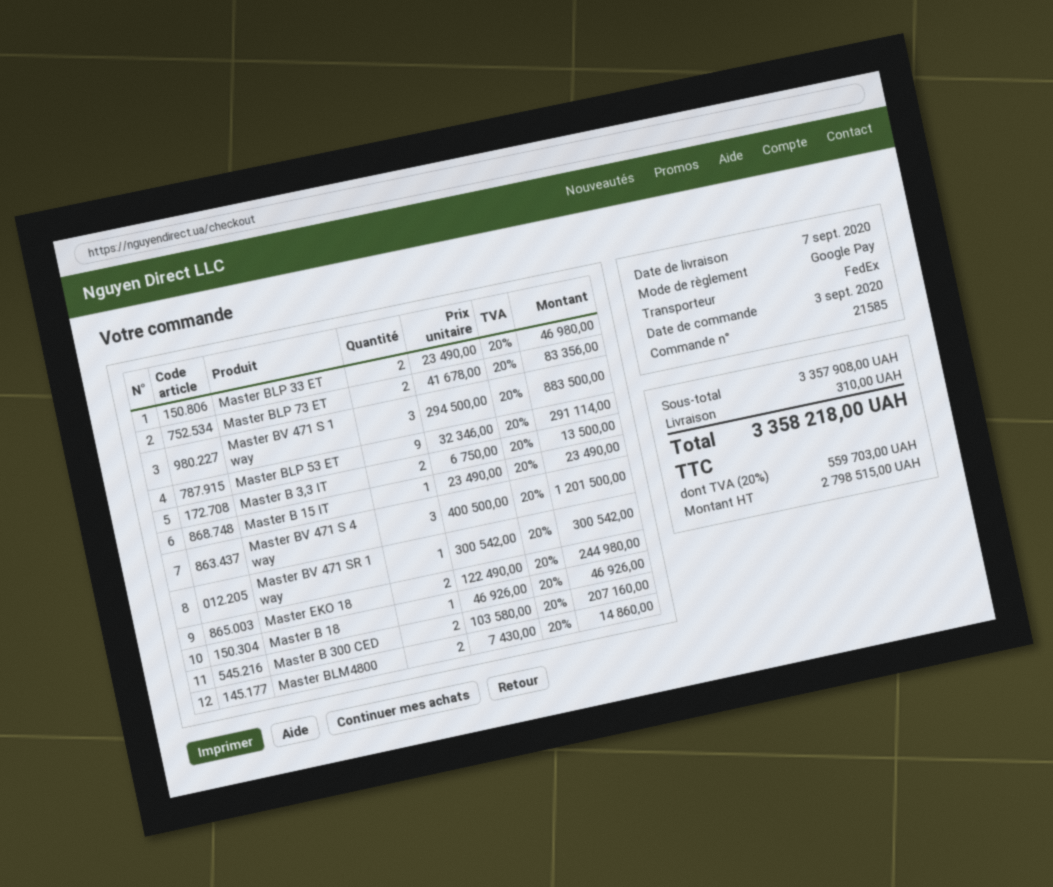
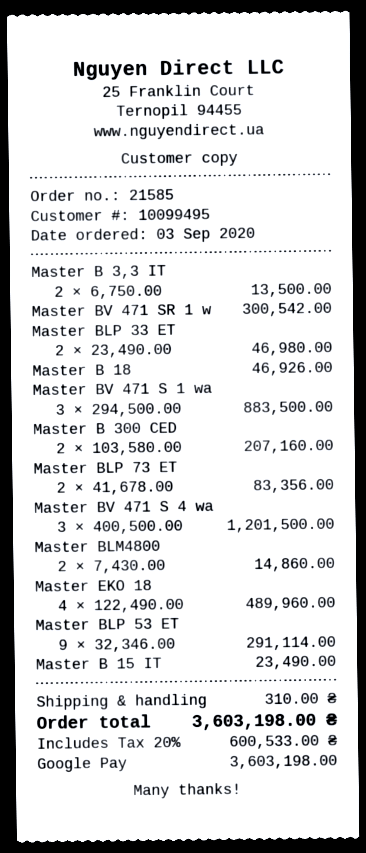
Master EKO 18: 2 x 122490.00 = 244980.00 -> 4 x 122490.00 = 489960.00
tax: 20% = 559703.00 -> 20% = 600533.00
total: 3358218.00 -> 3603198.00

